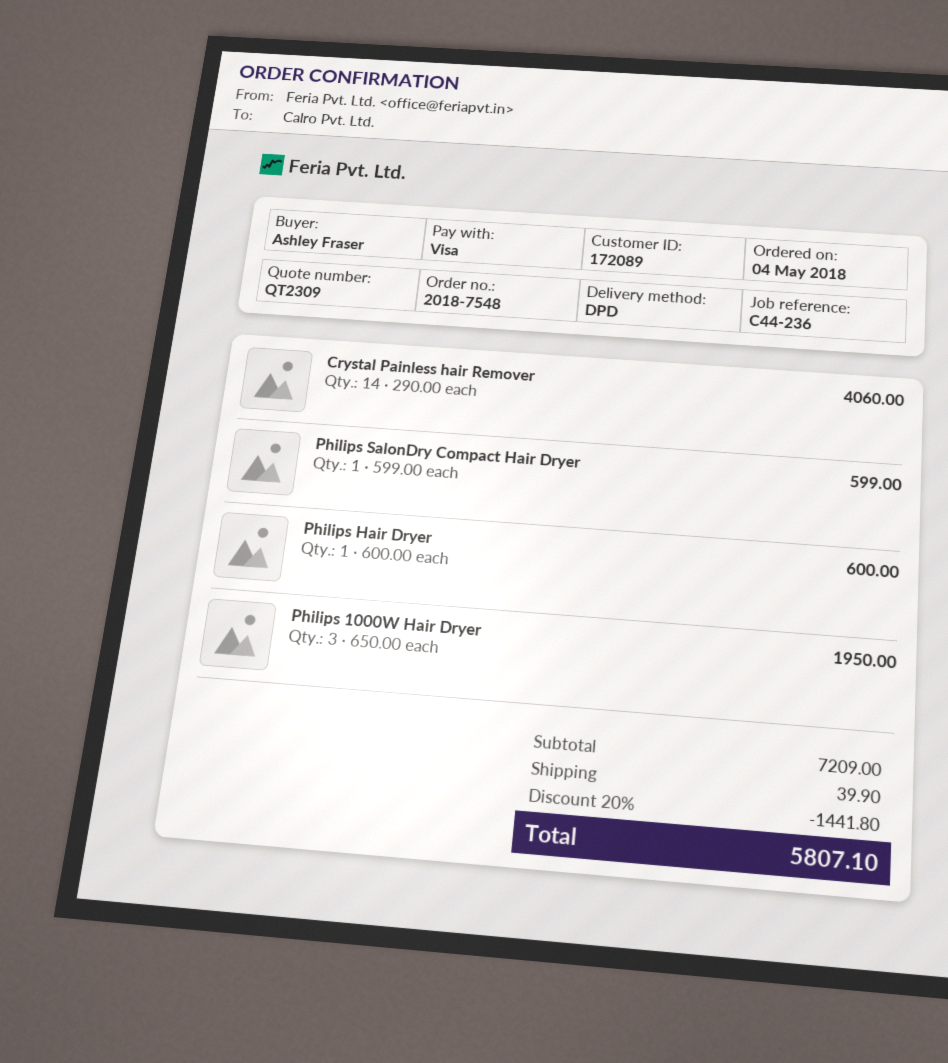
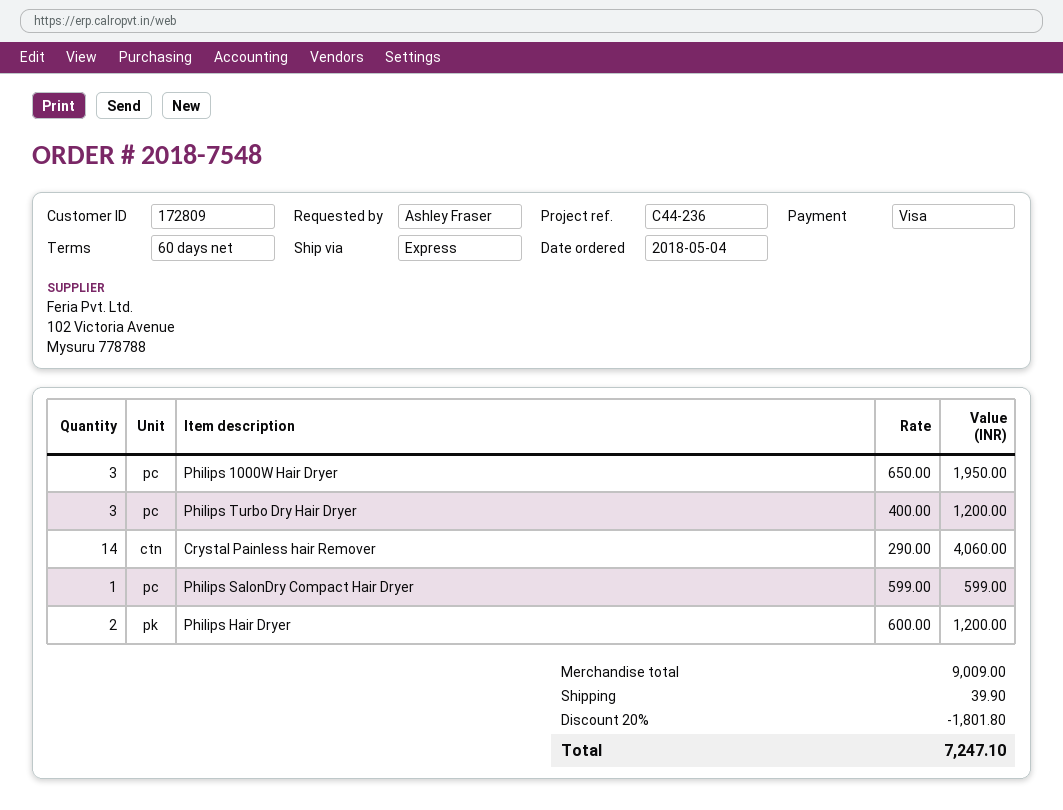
customer number: 172089 -> 172809
shipping method: DPD -> express
Philips Hair Dryer: 1 x 600.00 = 600.00 -> 2 x 600.00 = 1200.00
Philips Turbo Dry Hair Dryer: none -> 3 x 400.00 = 1200.00
subtotal: 7209.00 -> 9009.00
discount: 20% = 1441.80 -> 20% = 1801.80
total: 5807.10 -> 7247.10

